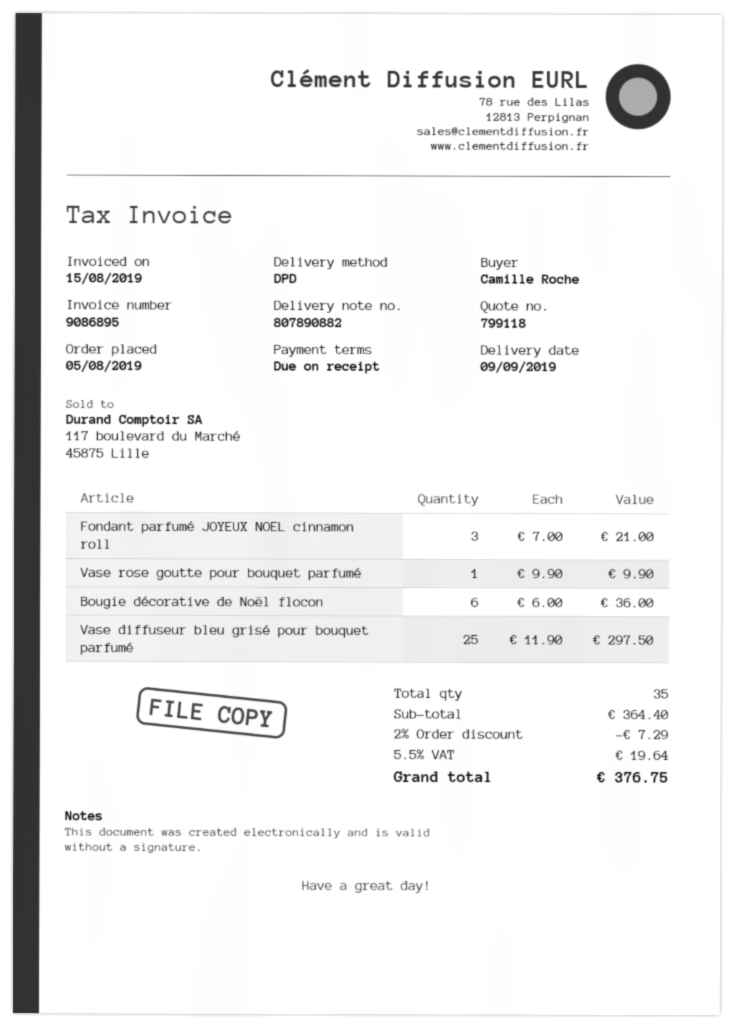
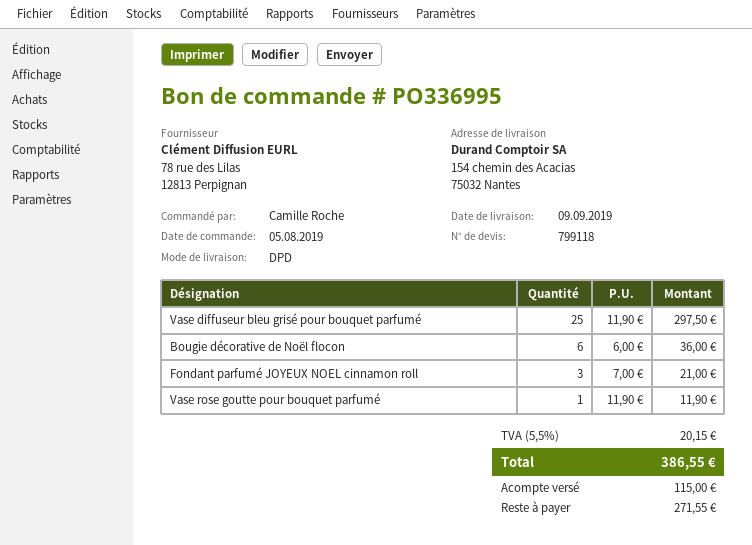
Vase rose goutte pour bouquet parfumé: 1 x 9.90 = 9.90 -> 1 x 11.90 = 11.90
discount: 2% = 7.29 -> none
tax: 5.5% = 19.64 -> 5.5% = 20.15
total: 376.75 -> 386.55

